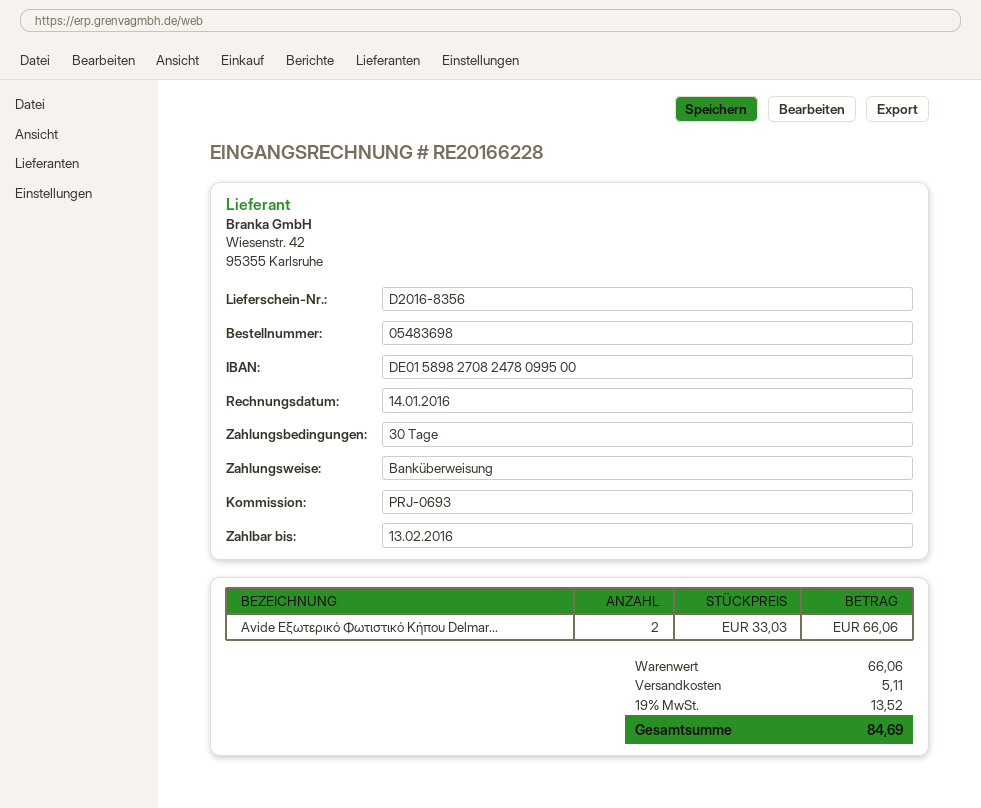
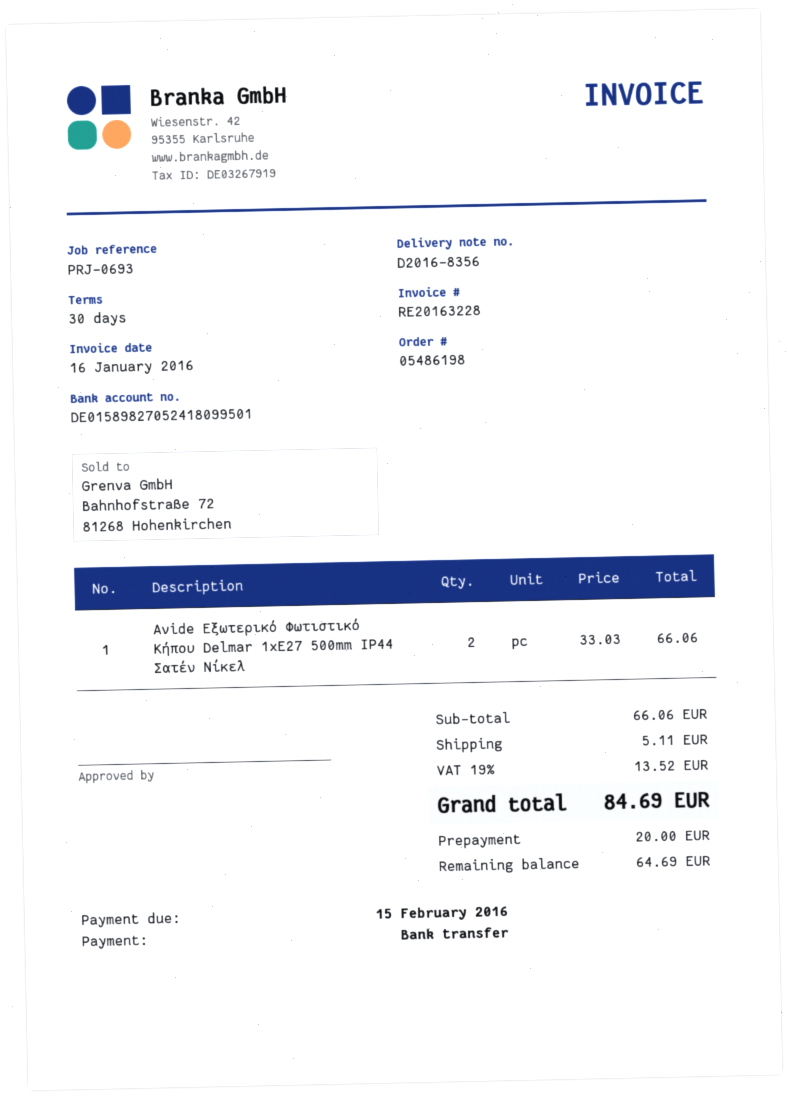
order number: 05483698 -> 05486198
invoice number: RE20166228 -> RE20163228
invoice date: 2016-01-14 -> 2016-01-16
due date: 2016-02-13 -> 2016-02-15
bank account: DE01589827082478099500 -> DE01589827052418099501

